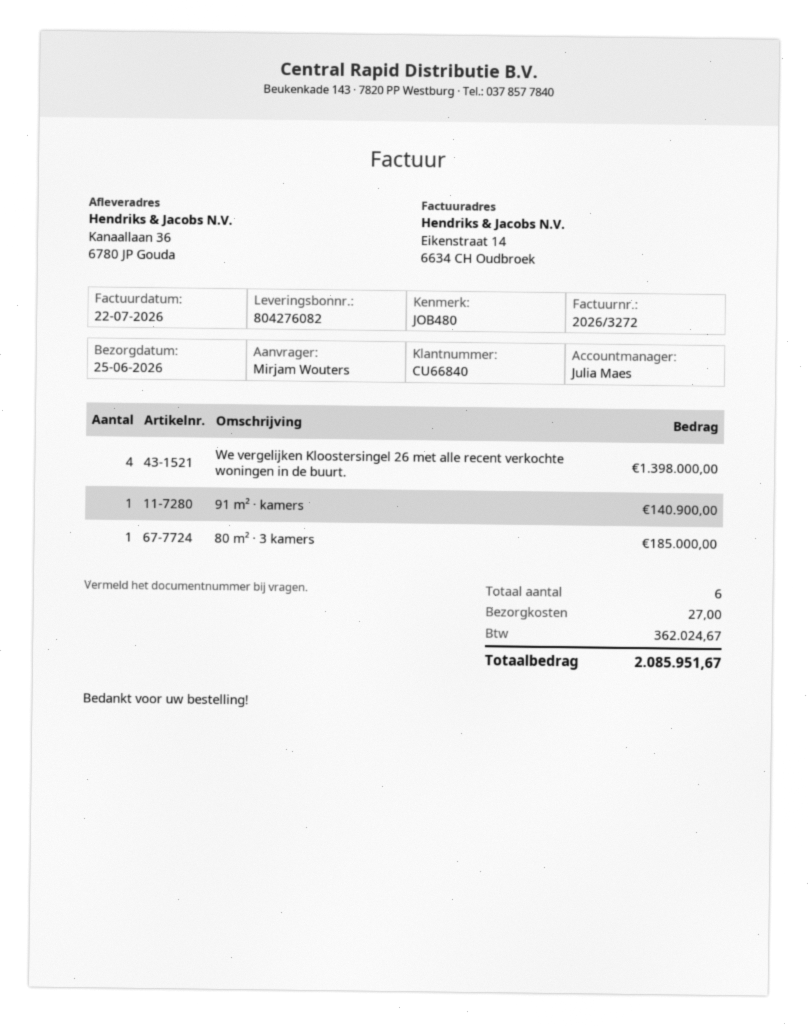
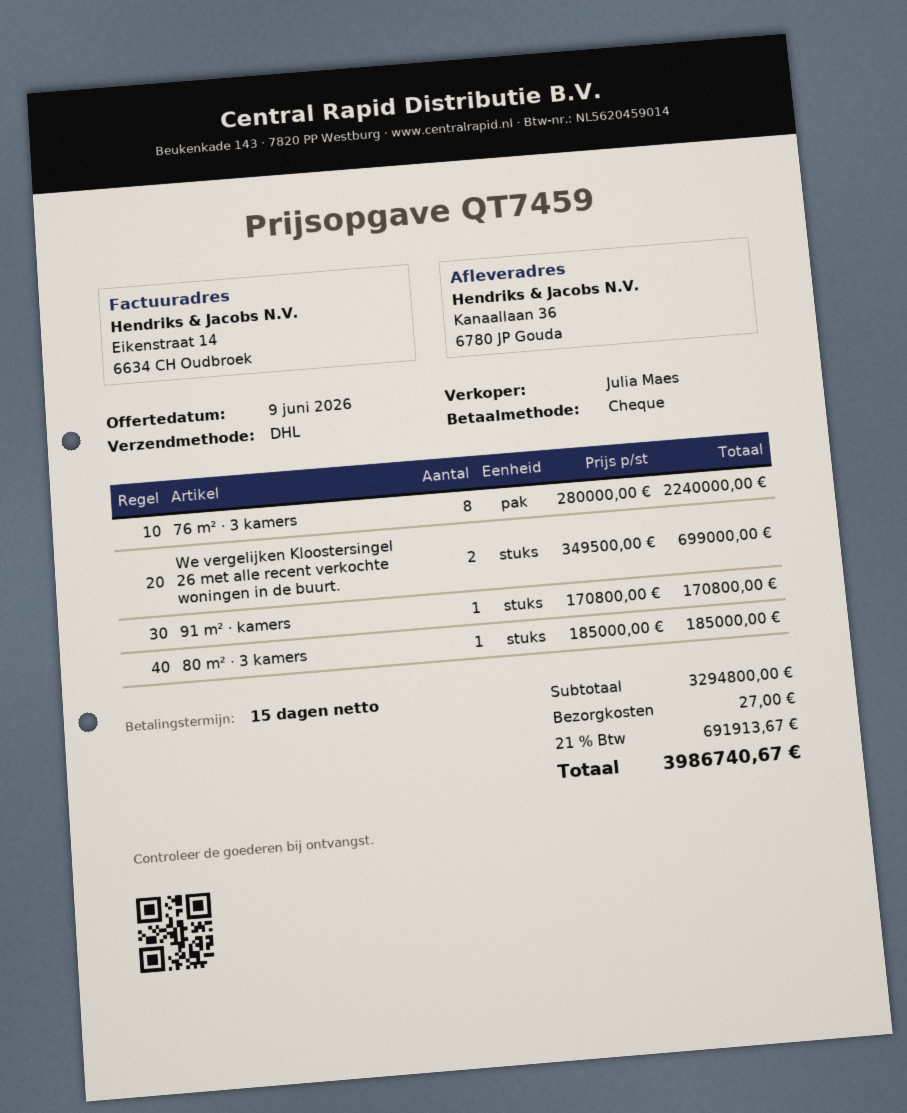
We vergelijken Kloostersingel 26 met alle recent verkochte woningen in de buurt.: 4 for 1398000.00 -> 2 for 699000.00
91 m² · kamers: 1 for 140900.00 -> 1 for 170800.00
76 m² · 3 kamers: none -> 8 for 2240000.00
tax: 362024.67 -> 691913.67
total: 2085951.67 -> 3986740.67

